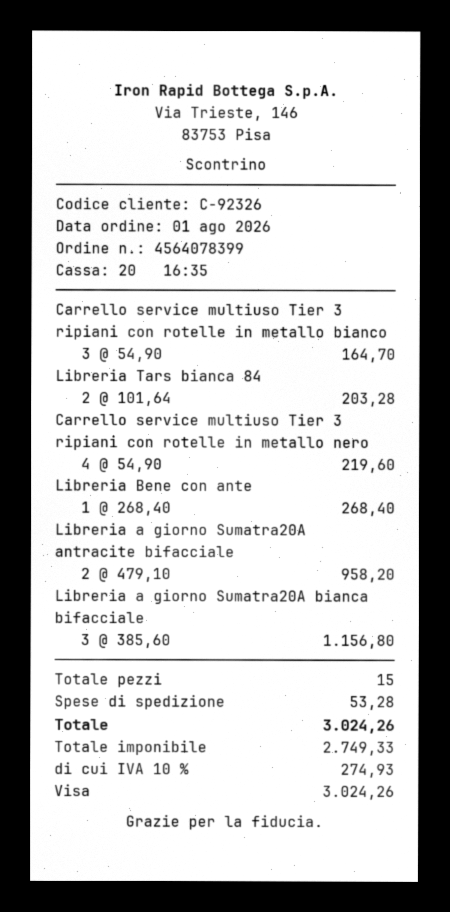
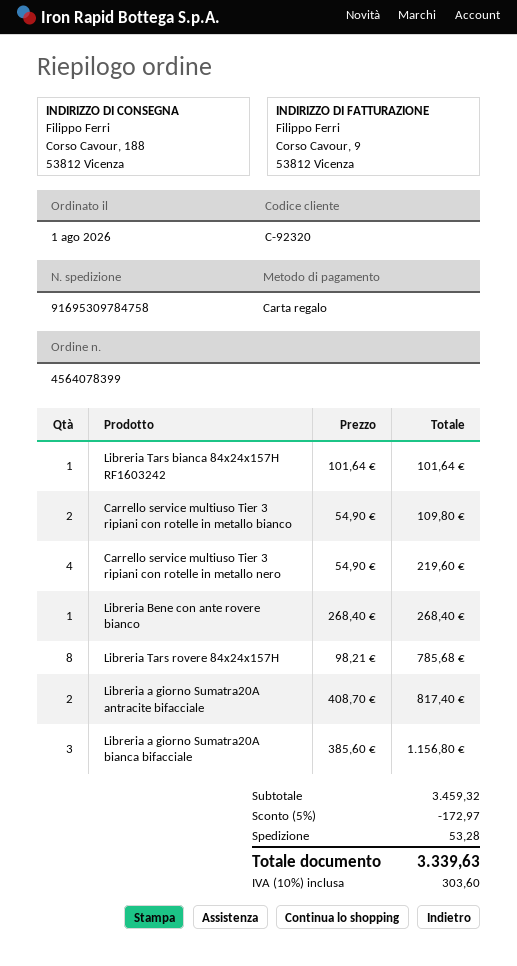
customer number: C-92326 -> C-92320
payment method: Visa -> gift card
Carrello service multiuso Tier 3 ripiani con rotelle in metallo bianco: 3 x 54.90 = 164.70 -> 2 x 54.90 = 109.80
Libreria Tars bianca 84: 2 x 101.64 = 203.28 -> 1 x 101.64 = 101.64
Libreria a giorno Sumatra20A antracite bifacciale: 2 x 479.10 = 958.20 -> 2 x 408.70 = 817.40
Libreria Tars rovere 84x24x157H: none -> 8 x 98.21 = 785.68
discount: none -> 5% = 172.97
tax: 10% = 274.93 -> 10% = 303.60
total: 3024.26 -> 3339.63

